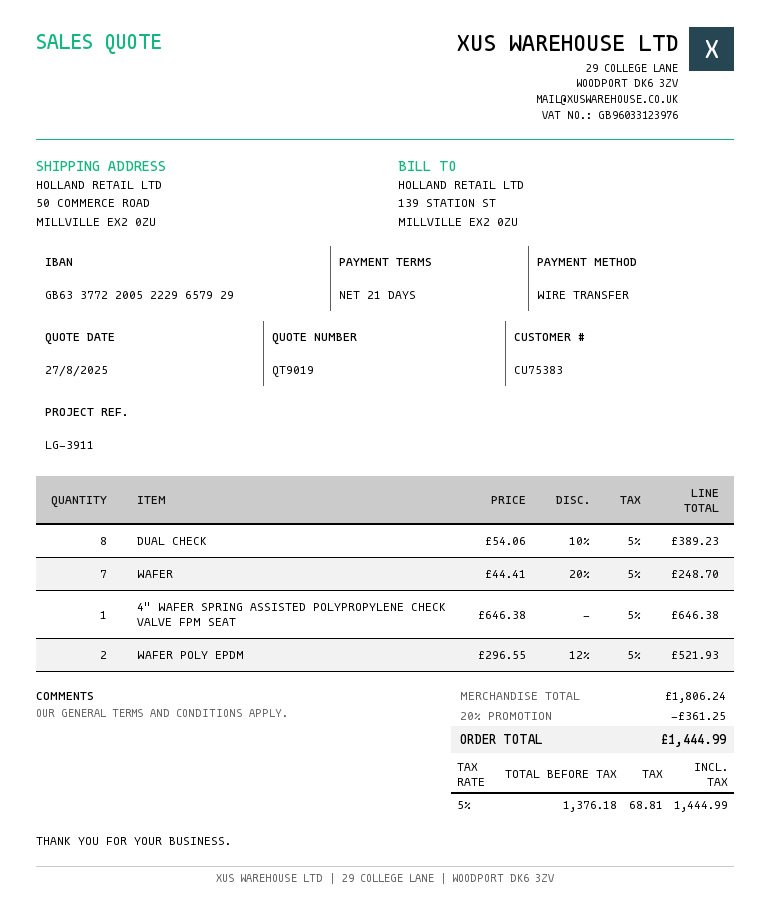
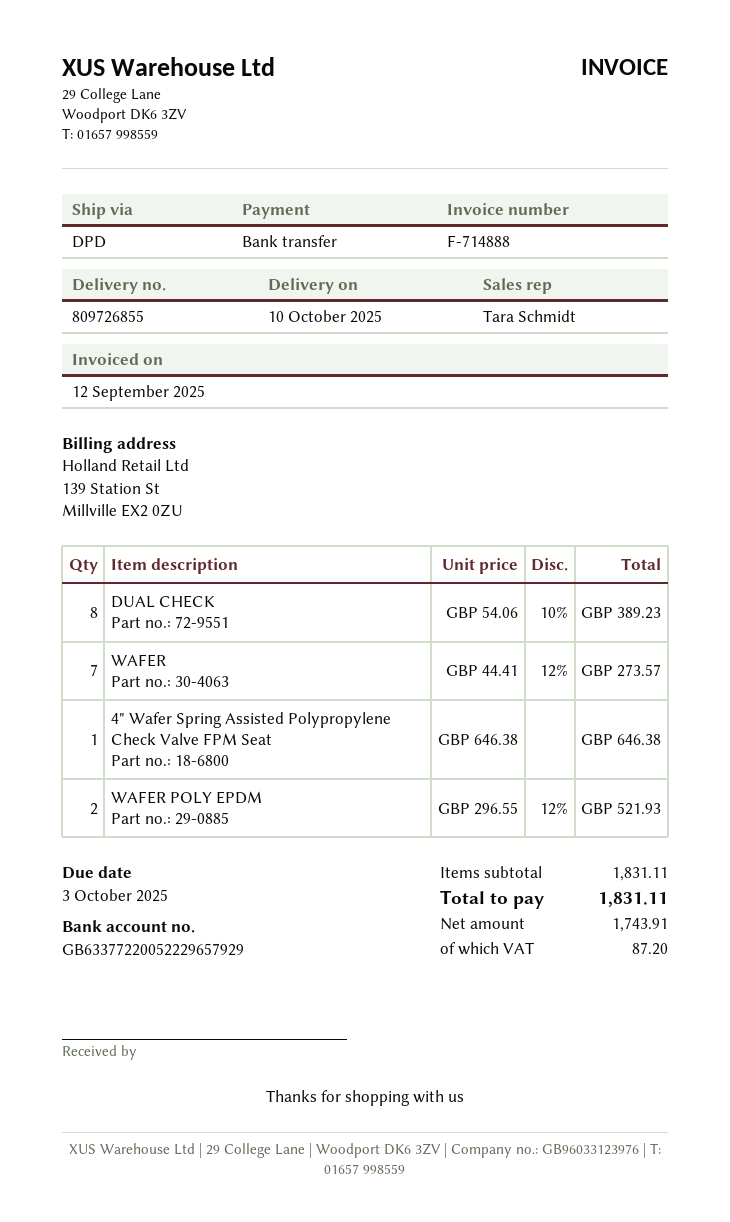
WAFER: 7 x 44.41 - 20% = 248.70 -> 7 x 44.41 - 12% = 273.57
subtotal: 1806.24 -> 1831.11
discount: 20% = 361.25 -> none
net: 1376.18 -> 1743.91
tax: 68.81 -> 87.20
total: 1444.99 -> 1831.11

